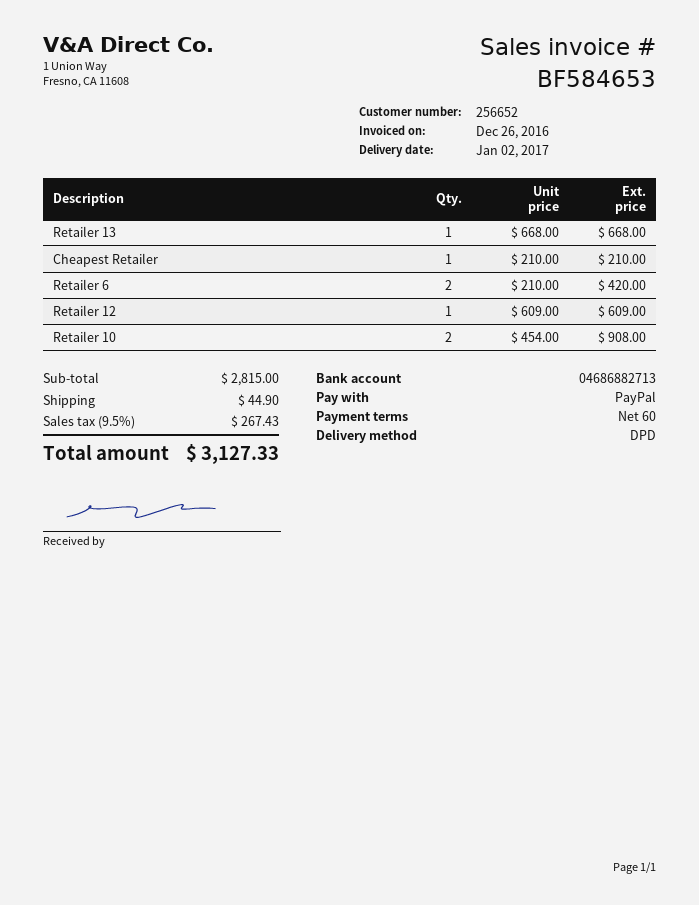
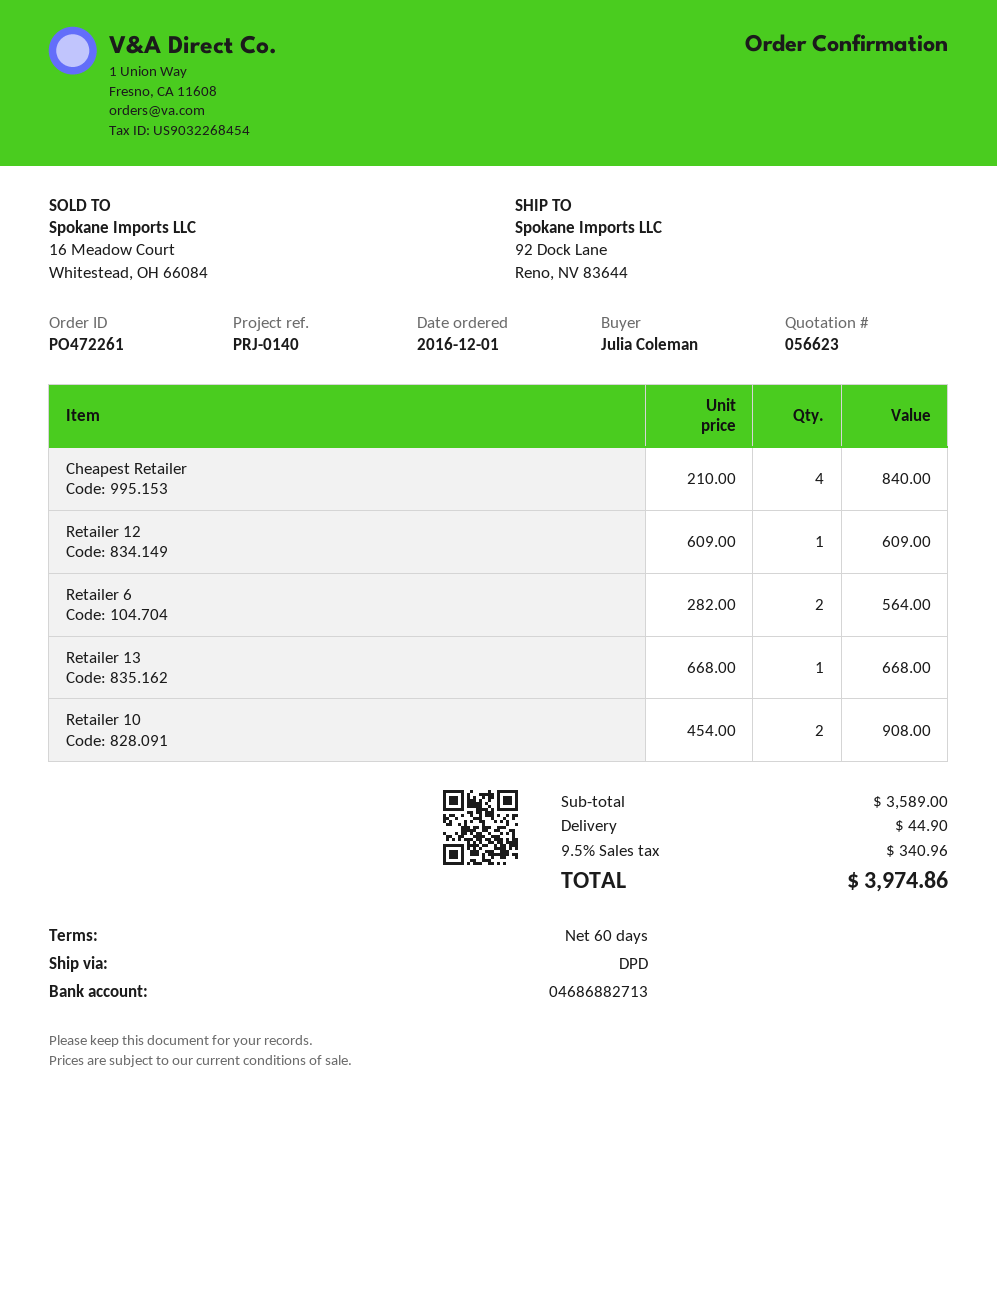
Cheapest Retailer: 1 x 210.00 = 210.00 -> 4 x 210.00 = 840.00
Retailer 6: 2 x 210.00 = 420.00 -> 2 x 282.00 = 564.00
subtotal: 2815.00 -> 3589.00
tax: 9.5% = 267.43 -> 9.5% = 340.96
total: 3127.33 -> 3974.86

